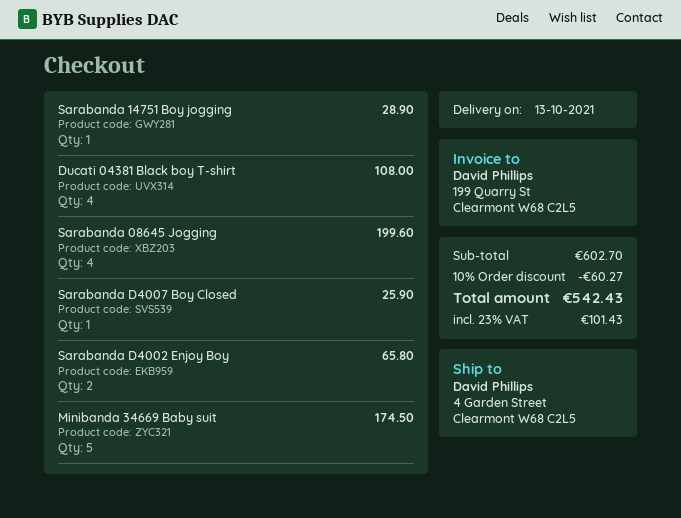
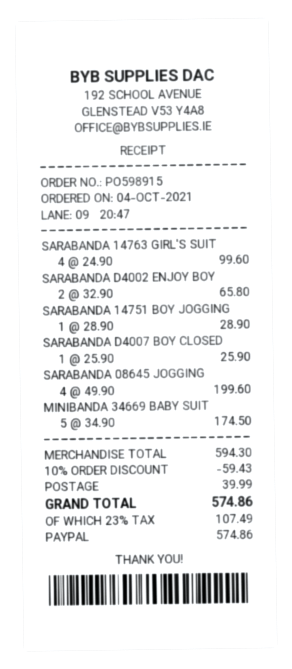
Ducati 04381 Black boy T-shirt: 4 for 108.00 -> none
SARABANDA 14763 GIRL'S SUIT: none -> 4 for 99.60
subtotal: 602.70 -> 594.30
discount: 10% = 60.27 -> 10% = 59.43
shipping: none -> 39.99
tax: 23% = 101.43 -> 23% = 107.49
total: 542.43 -> 574.86

